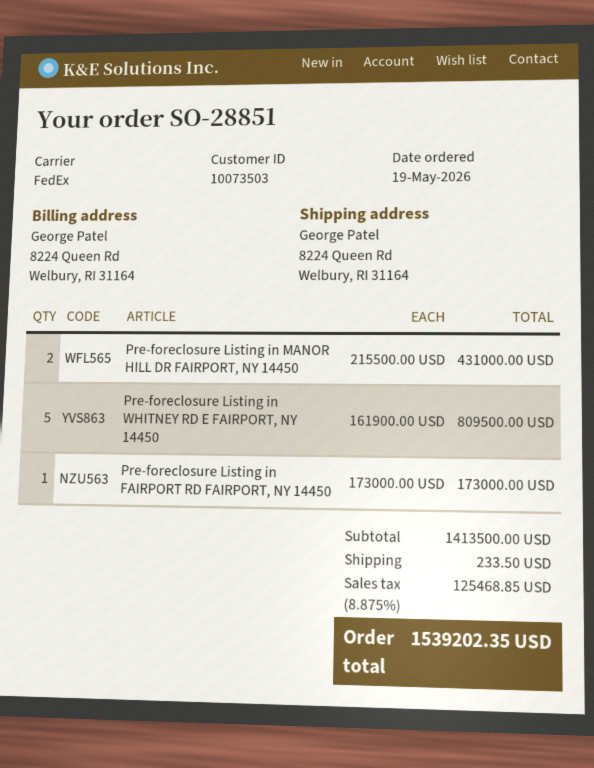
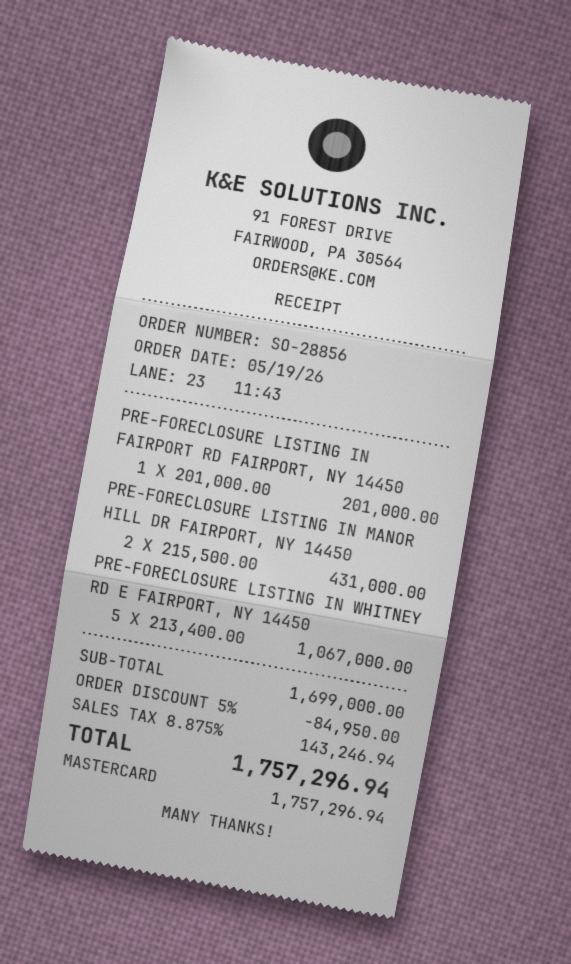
order number: SO-28851 -> SO-28856
Pre-foreclosure Listing in WHITNEY RD E FAIRPORT, NY 14450: 5 x 161900.00 = 809500.00 -> 5 x 213400.00 = 1067000.00
Pre-foreclosure Listing in FAIRPORT RD FAIRPORT, NY 14450: 1 x 173000.00 = 173000.00 -> 1 x 201000.00 = 201000.00
subtotal: 1413500.00 -> 1699000.00
discount: none -> 5% = 84950.00
shipping: 233.50 -> none
tax: 8.875% = 125468.85 -> 8.875% = 143246.94
total: 1539202.35 -> 1757296.94

